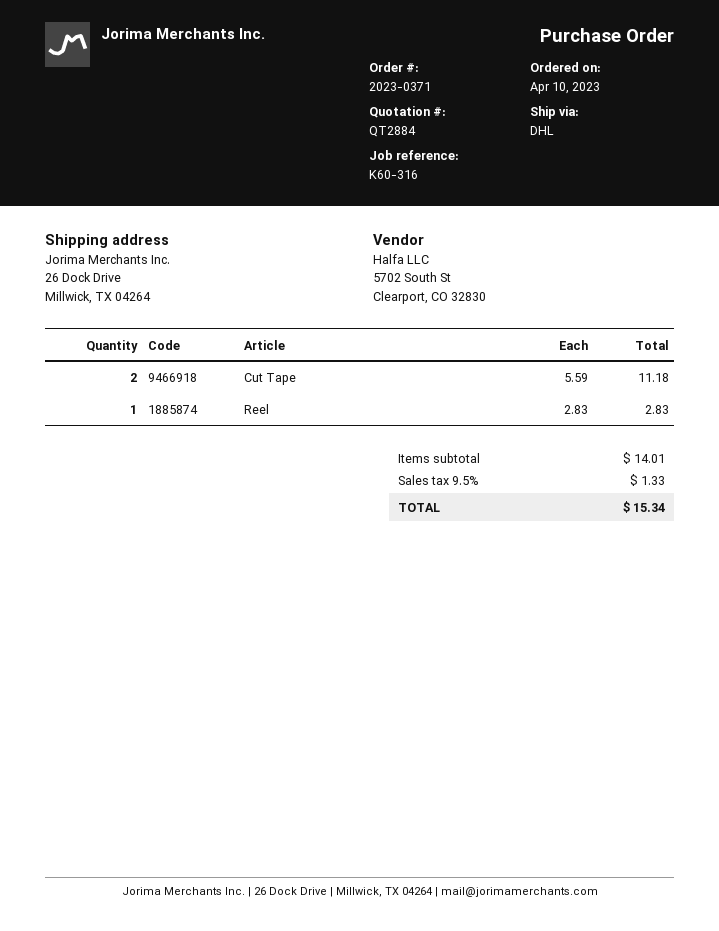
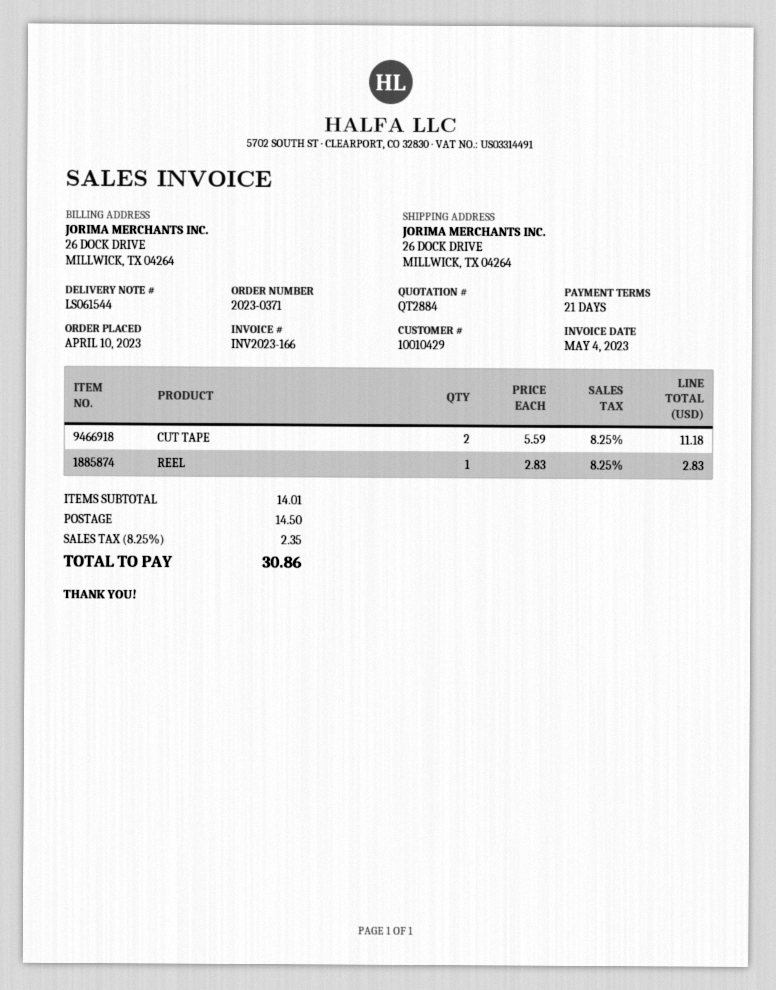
shipping: none -> 14.50
tax: 9.5% = 1.33 -> 8.25% = 2.35
total: 15.34 -> 30.86

